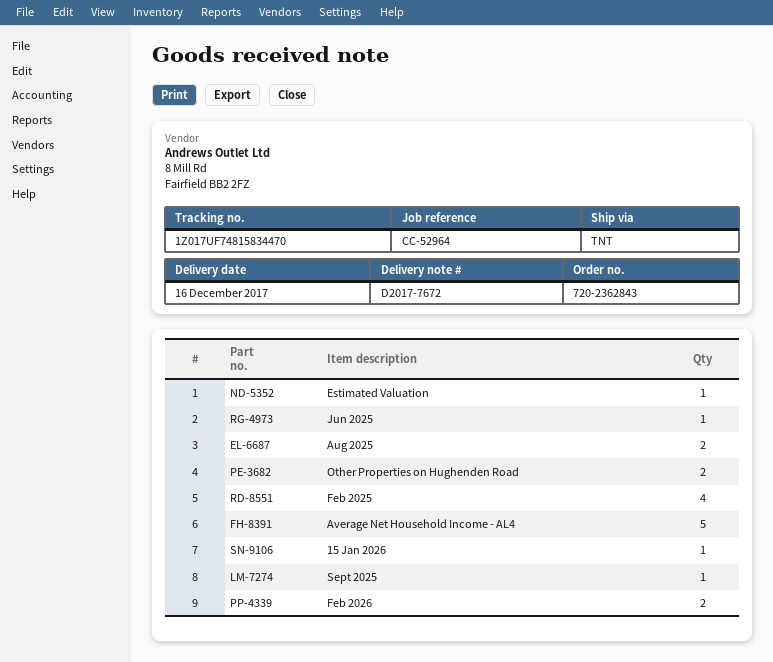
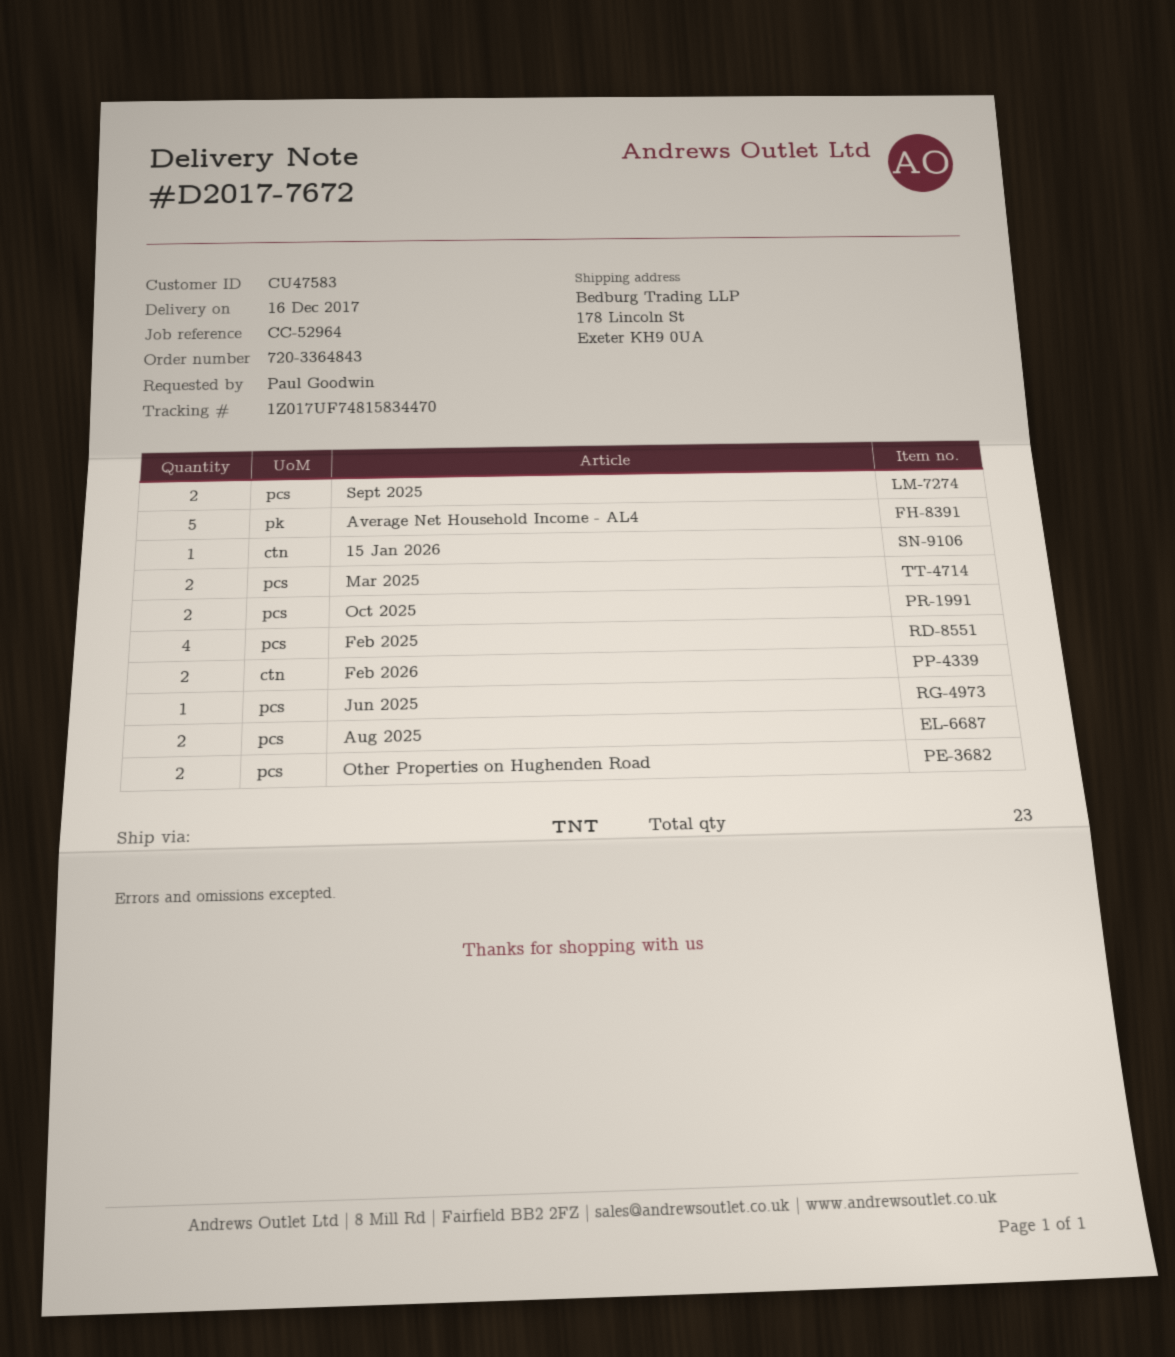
order number: 720-2362843 -> 720-3364843
Estimated Valuation: 1 -> none
Sept 2025: 1 -> 2
Mar 2025: none -> 2
Oct 2025: none -> 2

